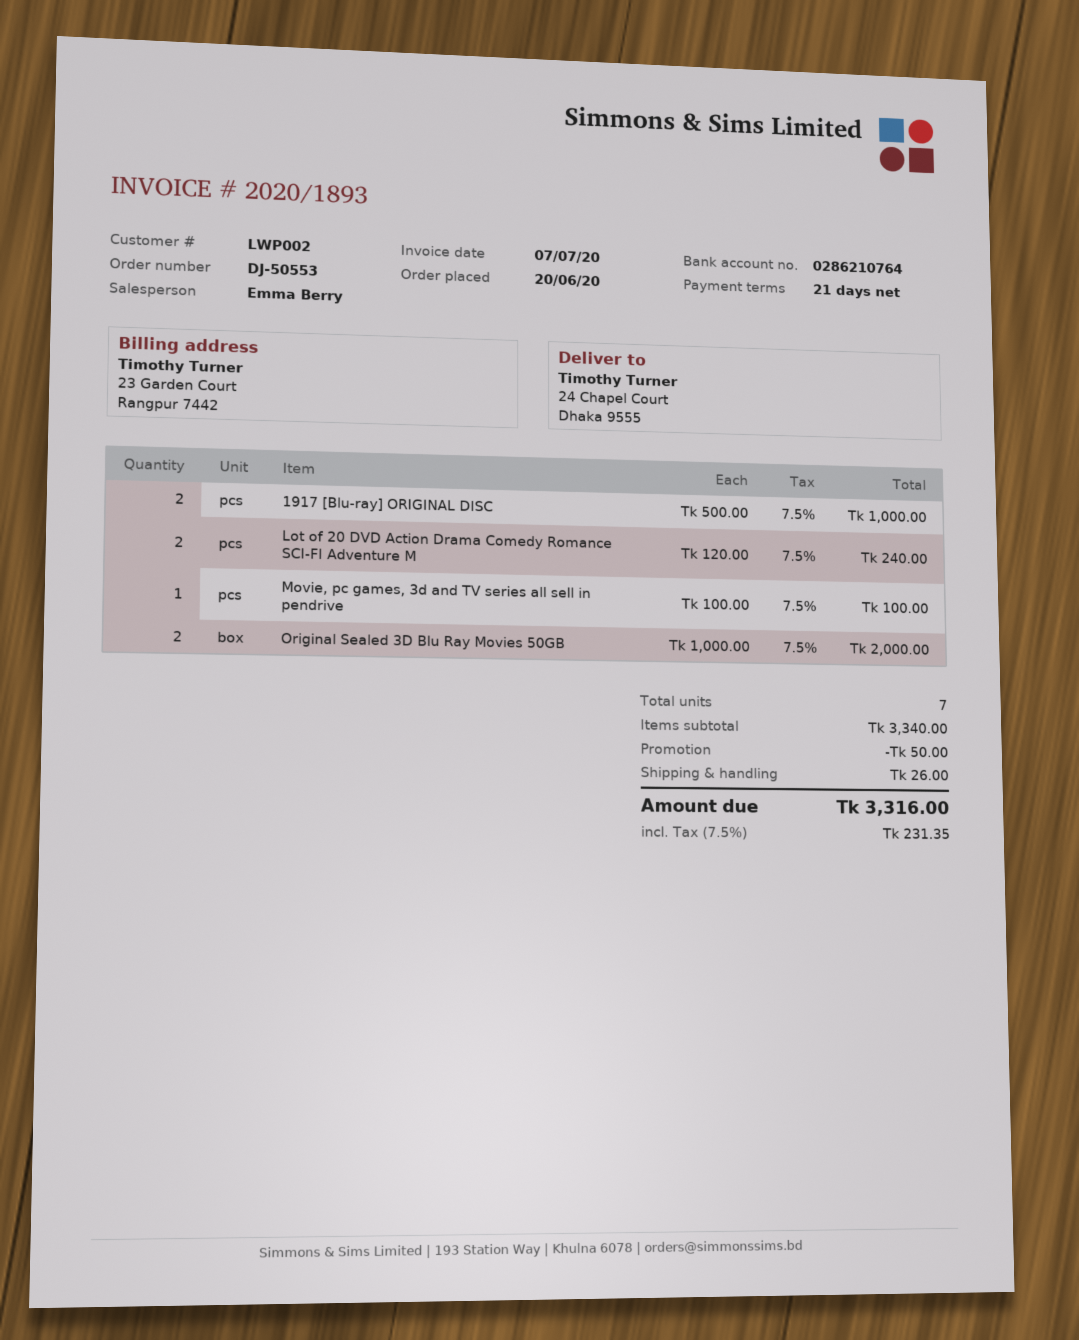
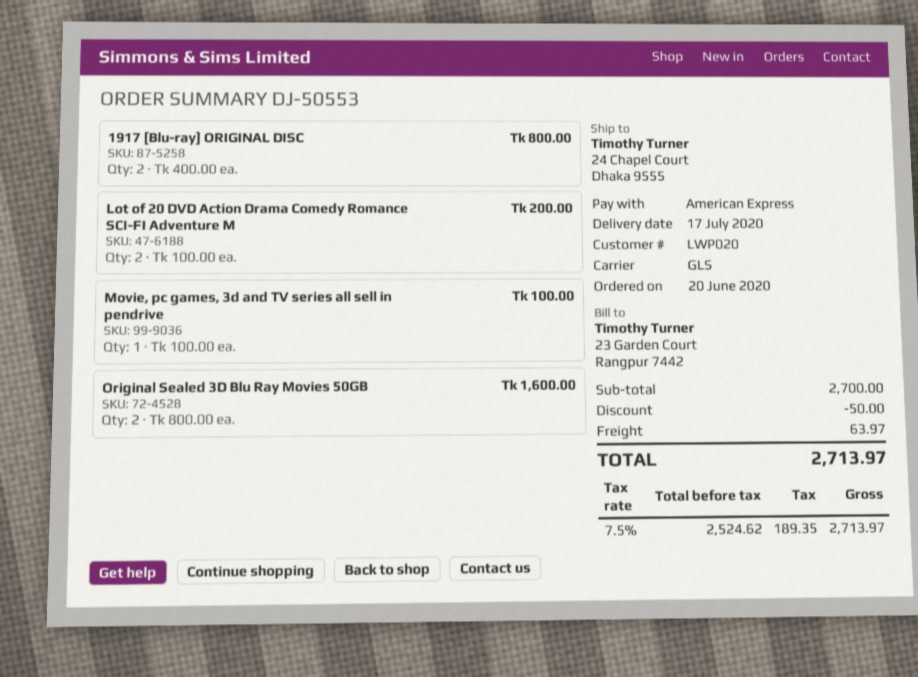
customer number: LWP002 -> LWP020
1917 [Blu-ray] ORIGINAL DISC: 2 x 500.00 = 1000.00 -> 2 x 400.00 = 800.00
Lot of 20 DVD Action Drama Comedy Romance SCI-FI Adventure M: 2 x 120.00 = 240.00 -> 2 x 100.00 = 200.00
Original Sealed 3D Blu Ray Movies 50GB: 2 x 1000.00 = 2000.00 -> 2 x 800.00 = 1600.00
subtotal: 3340.00 -> 2700.00
shipping: 26.00 -> 63.97
tax: 7.5% = 231.35 -> 7.5% = 189.35
total: 3316.00 -> 2713.97

